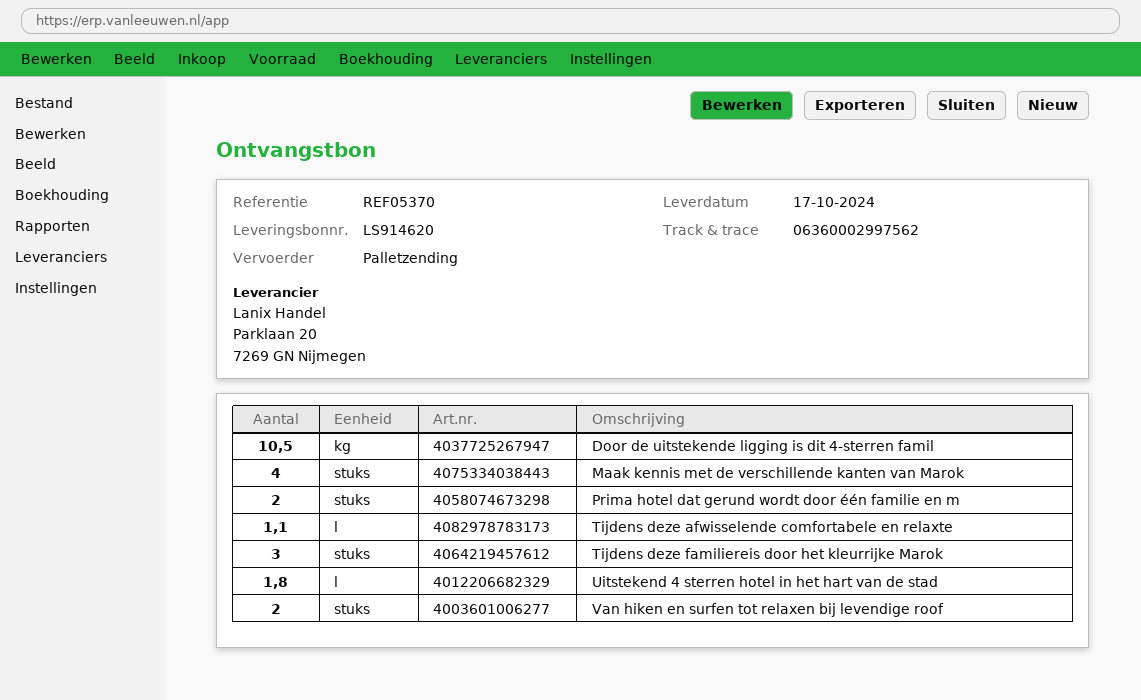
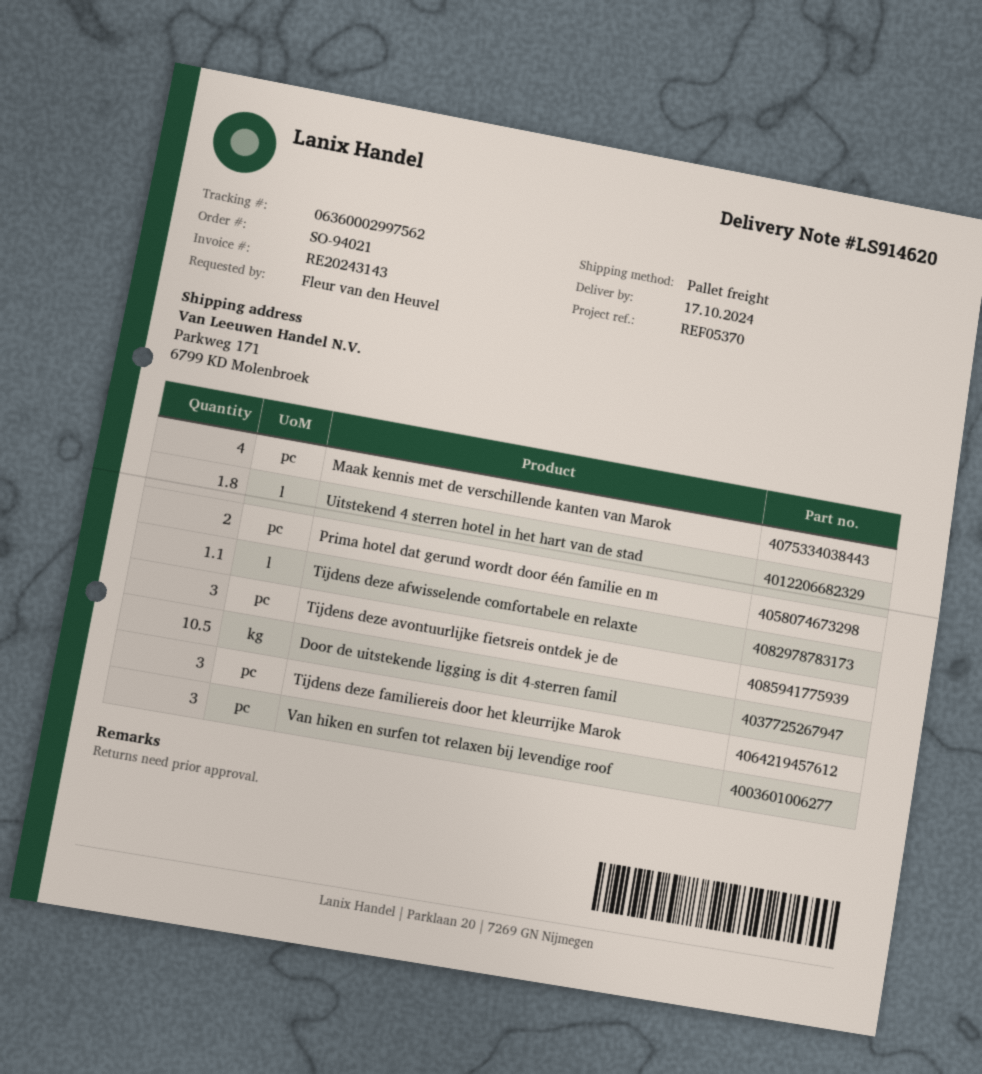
Van hiken en surfen tot relaxen bij levendige roof: 2 -> 3
Tijdens deze avontuurlijke fietsreis ontdek je de: none -> 3

